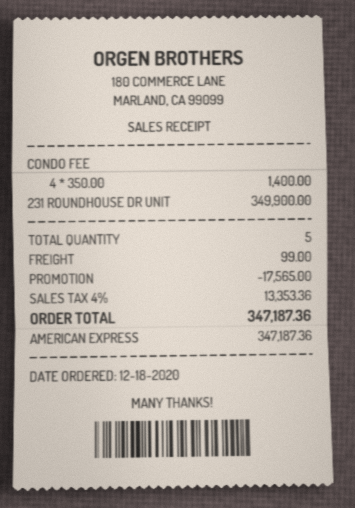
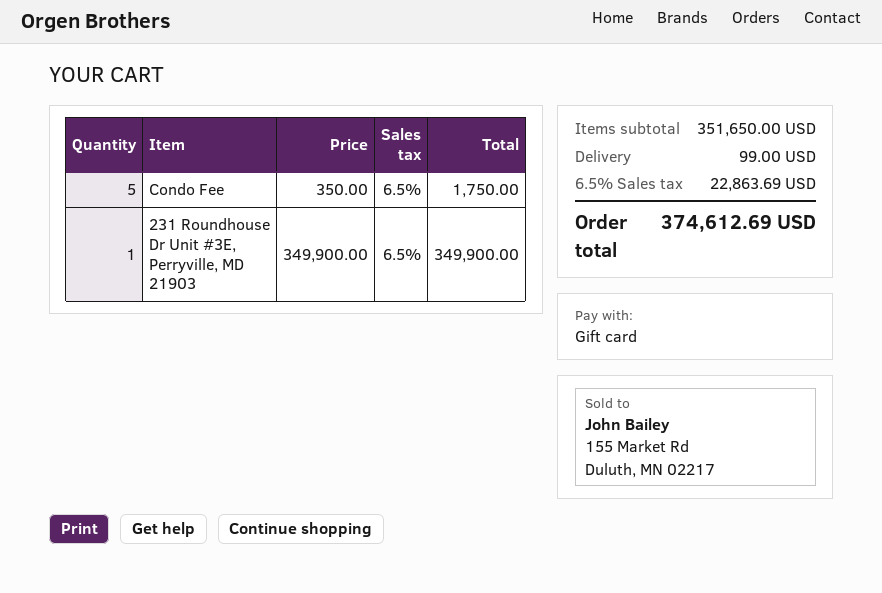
payment method: American Express -> gift card
CONDO FEE: 4 x 350.00 = 1400.00 -> 5 x 350.00 = 1750.00
discount: 17565.00 -> none
tax: 4% = 13353.36 -> 6.5% = 22863.69
total: 347187.36 -> 374612.69

